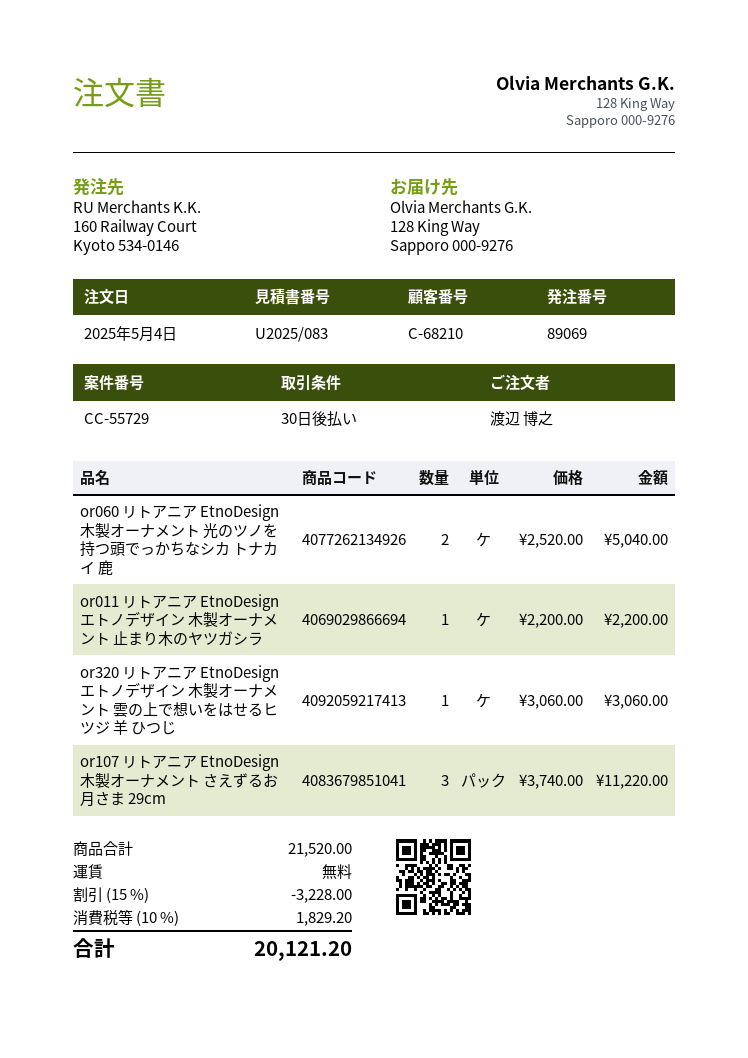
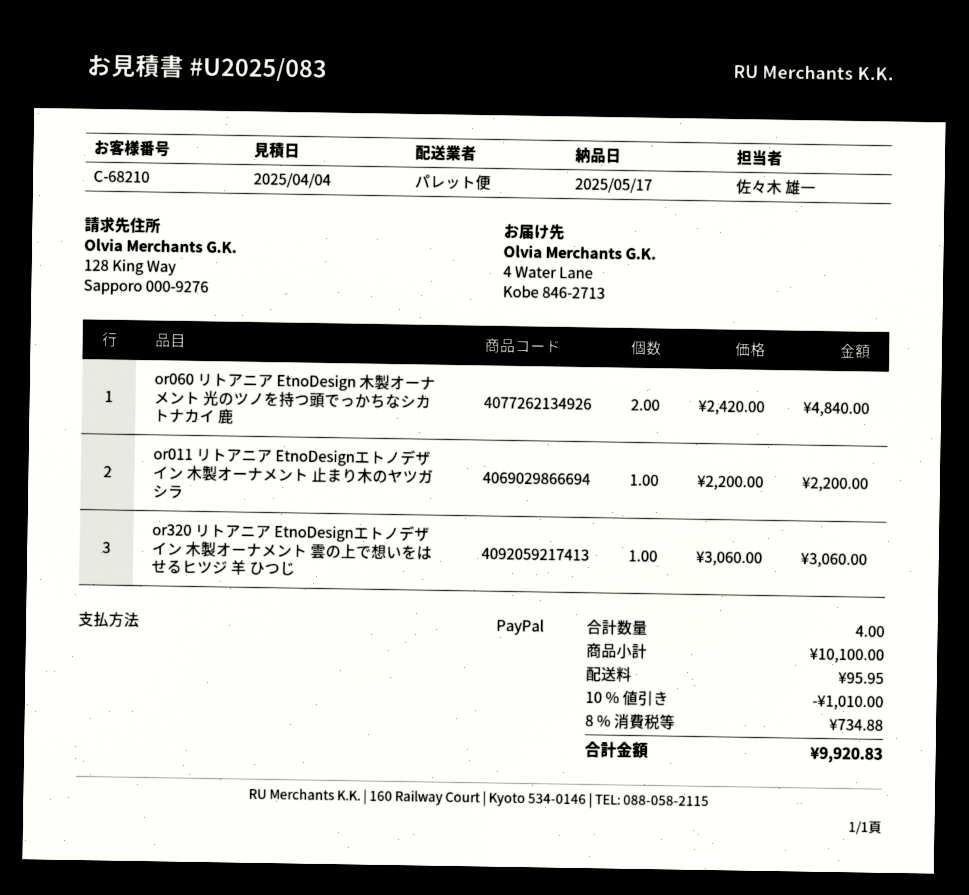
ship to: 128 King Way, Sapporo 000-9276 -> 4 Water Lane, Kobe 846-2713
or060 リトアニア EtnoDesign 木製オーナメント 光のツノを持つ頭でっかちなシカ トナカイ 鹿: 2 x 2520.00 = 5040.00 -> 2 x 2420.00 = 4840.00
or107 リトアニア EtnoDesign 木製オーナメント さえずるお月さま 29cm: 3 x 3740.00 = 11220.00 -> none
subtotal: 21520.00 -> 10100.00
discount: 15% = 3228.00 -> 10% = 1010.00
shipping: 0.00 -> 95.95
tax: 10% = 1829.20 -> 8% = 734.88
total: 20121.20 -> 9920.83

